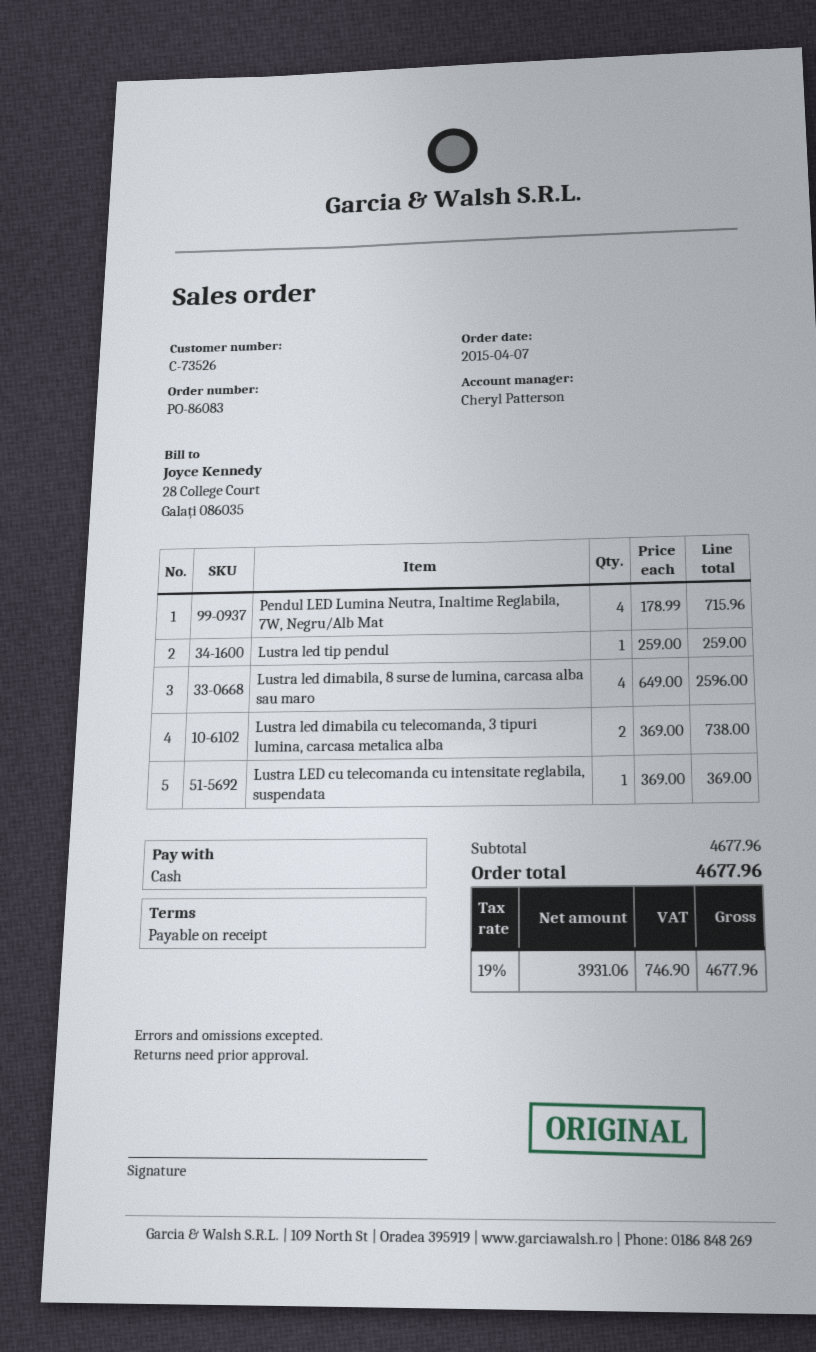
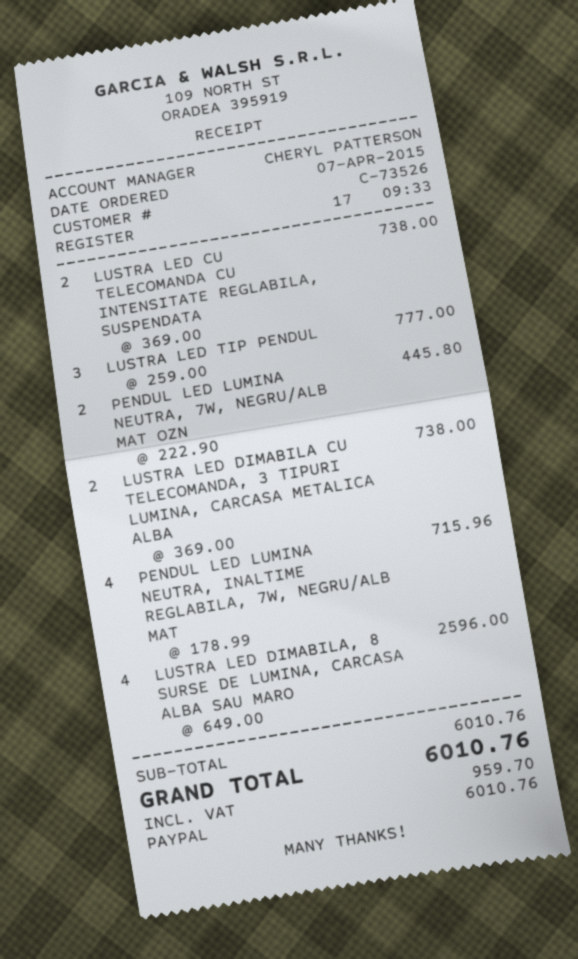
payment method: cash -> PayPal
Lustra led tip pendul: 1 x 259.00 = 259.00 -> 3 x 259.00 = 777.00
Lustra LED cu telecomanda cu intensitate reglabila, suspendata: 1 x 369.00 = 369.00 -> 2 x 369.00 = 738.00
PENDUL LED LUMINA NEUTRA, 7W, NEGRU/ALB MAT OZN: none -> 2 x 222.90 = 445.80
subtotal: 4677.96 -> 6010.76
tax: 746.90 -> 959.70
total: 4677.96 -> 6010.76

